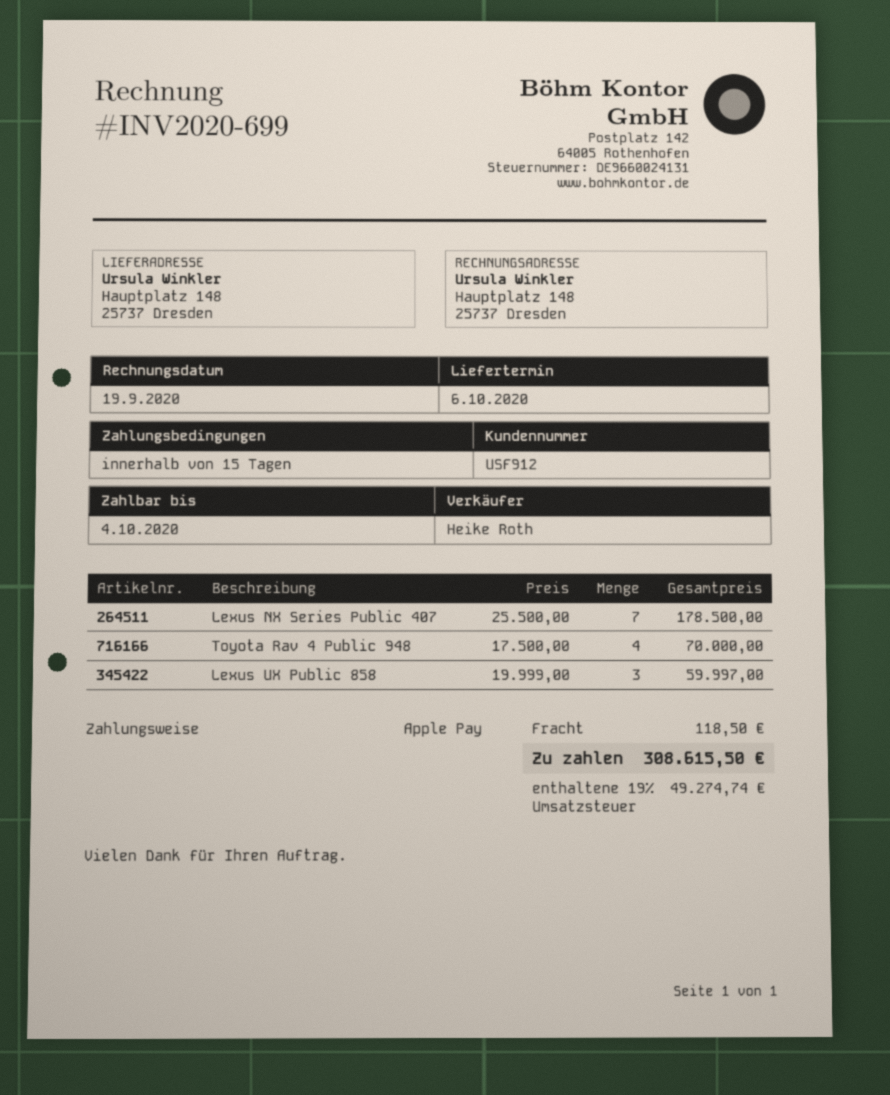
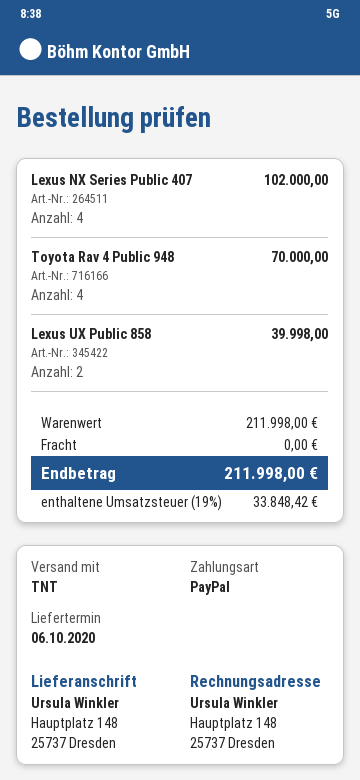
payment method: Apple Pay -> PayPal
Lexus NX Series Public 407: 7 for 178500.00 -> 4 for 102000.00
Lexus UX Public 858: 3 for 59997.00 -> 2 for 39998.00
shipping: 118.50 -> 0.00
tax: 19% = 49274.74 -> 19% = 33848.42
total: 308615.50 -> 211998.00

